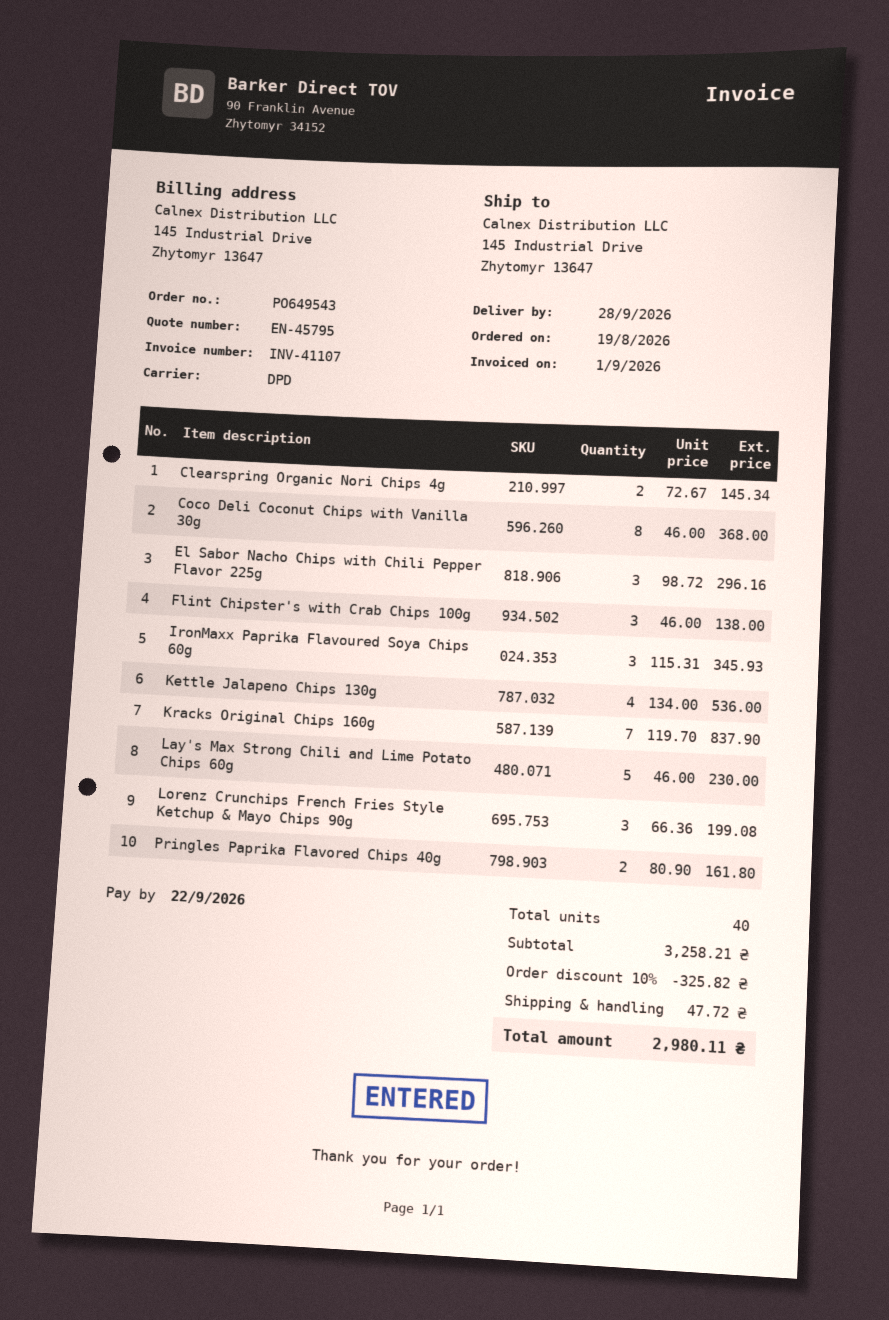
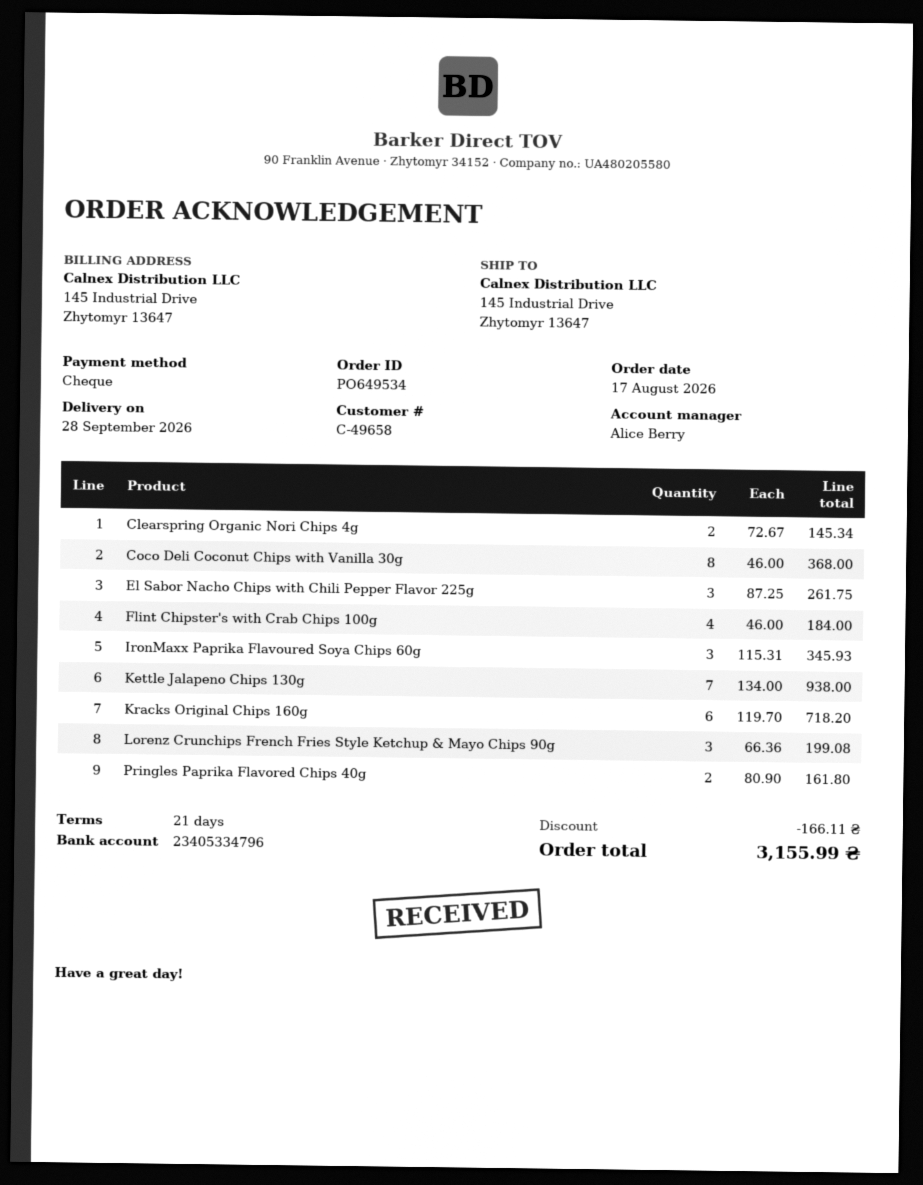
order number: PO649543 -> PO649534
order date: 2026-08-19 -> 2026-08-17
El Sabor Nacho Chips with Chili Pepper Flavor 225g: 3 x 98.72 = 296.16 -> 3 x 87.25 = 261.75
Flint Chipster's with Crab Chips 100g: 3 x 46.00 = 138.00 -> 4 x 46.00 = 184.00
Kettle Jalapeno Chips 130g: 4 x 134.00 = 536.00 -> 7 x 134.00 = 938.00
Kracks Original Chips 160g: 7 x 119.70 = 837.90 -> 6 x 119.70 = 718.20
Lay's Max Strong Chili and Lime Potato Chips 60g: 5 x 46.00 = 230.00 -> none
discount: 325.82 -> 166.11
shipping: 47.72 -> none
total: 2980.11 -> 3155.99

